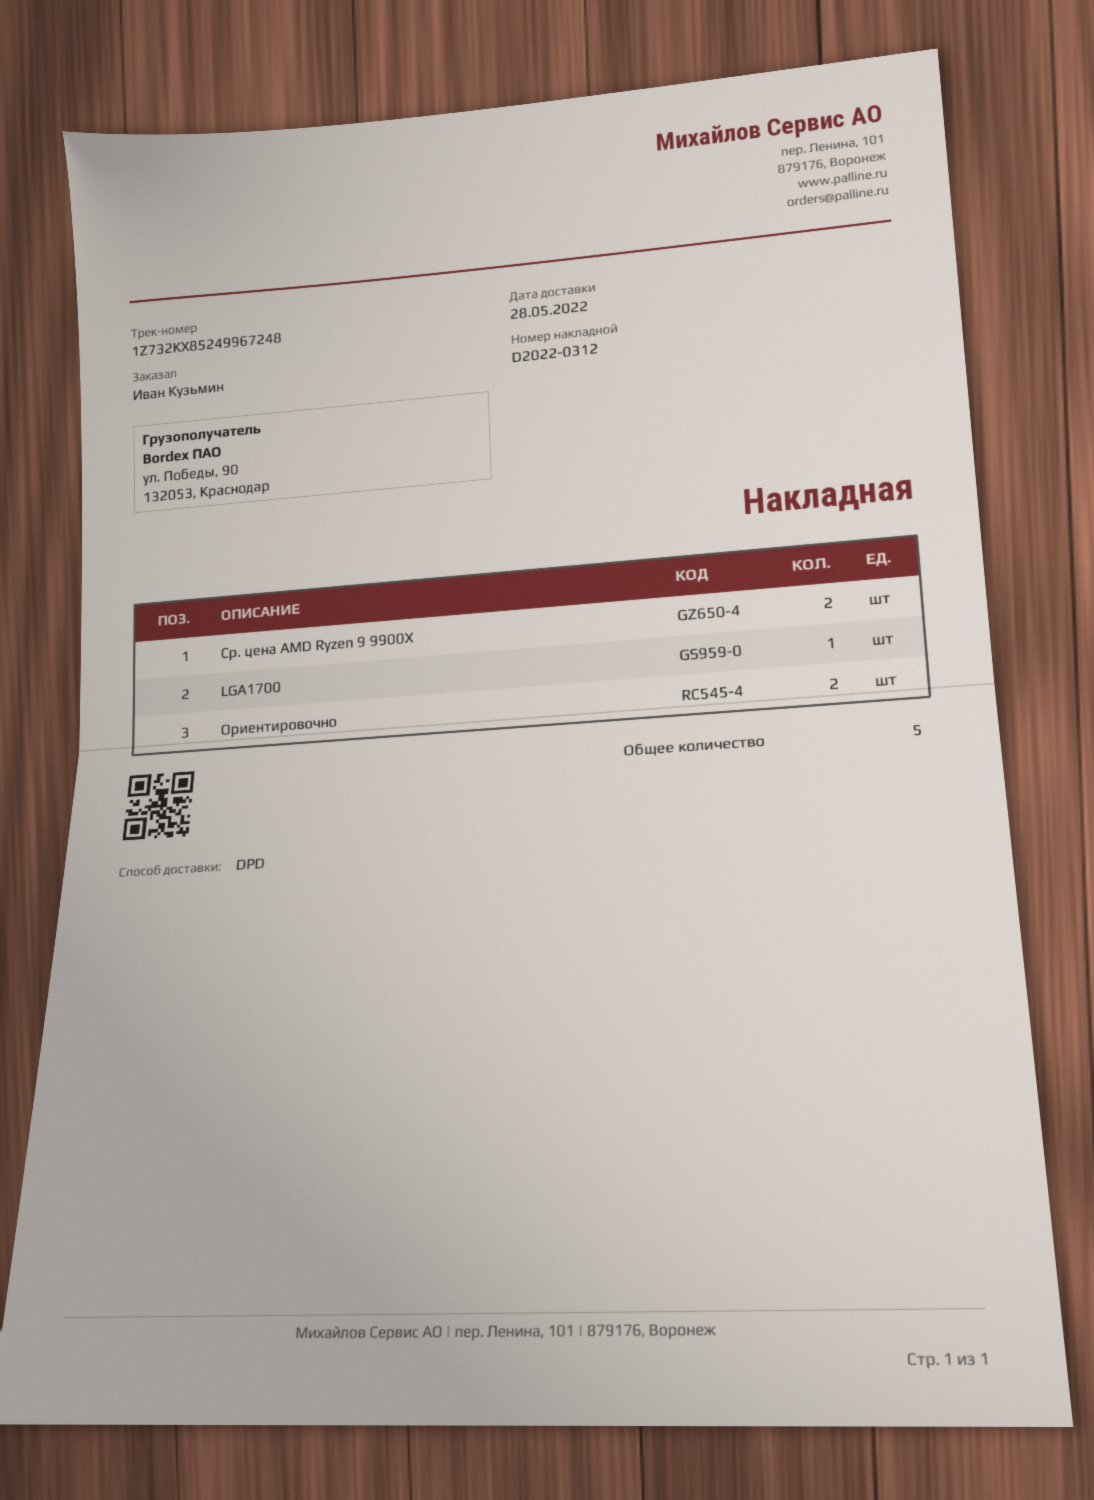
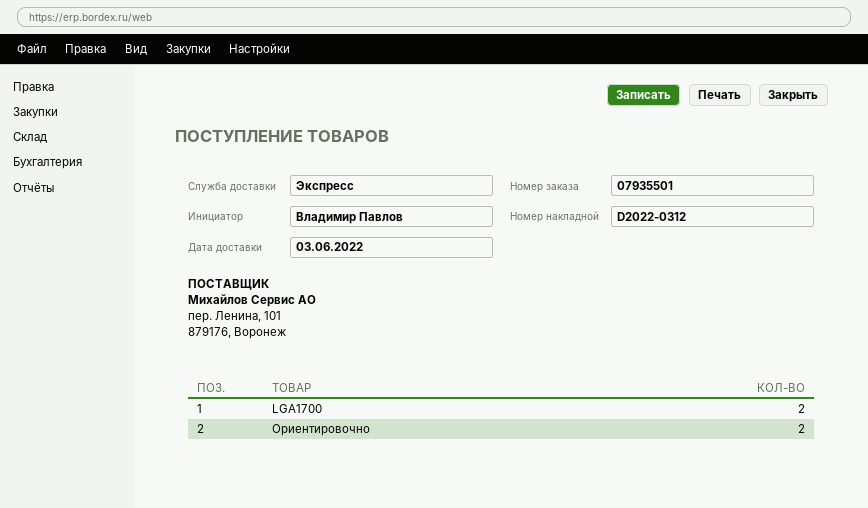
delivery date: 2022-05-28 -> 2022-06-03
ordered by: Иван Кузьмин -> Владимир Павлов
shipping method: DPD -> express
Ср. цена AMD Ryzen 9 9900X: 2 -> none
LGA1700: 1 -> 2

